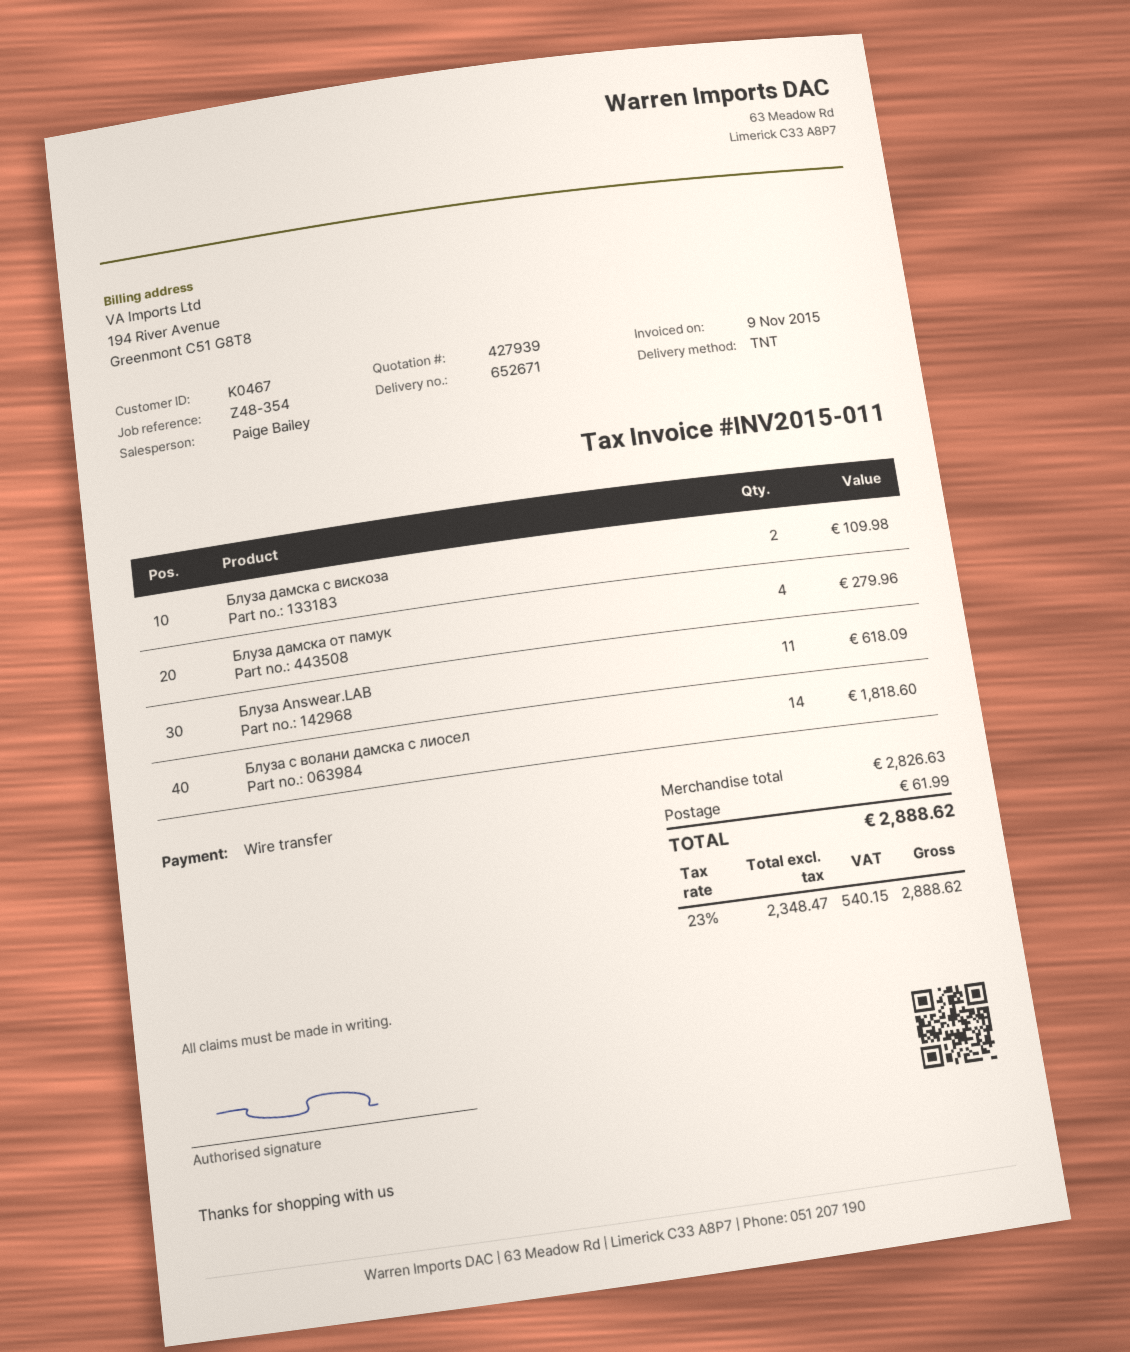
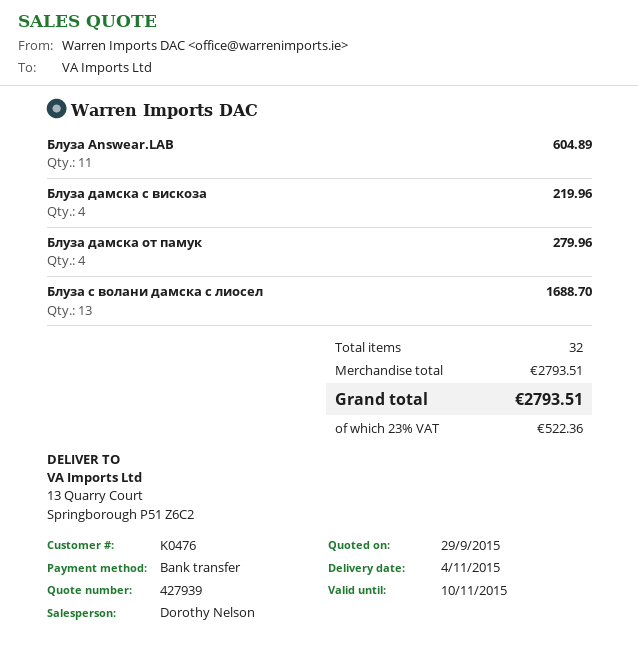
customer number: K0467 -> K0476
sales rep: Paige Bailey -> Dorothy Nelson
Блуза дамска с вискоза: 2 for 109.98 -> 4 for 219.96
Блуза Answear.LAB: 11 for 618.09 -> 11 for 604.89
Блуза с волани дамска с лиосел: 14 for 1818.60 -> 13 for 1688.70
subtotal: 2826.63 -> 2793.51
shipping: 61.99 -> none
tax: 23% = 540.15 -> 23% = 522.36
total: 2888.62 -> 2793.51

